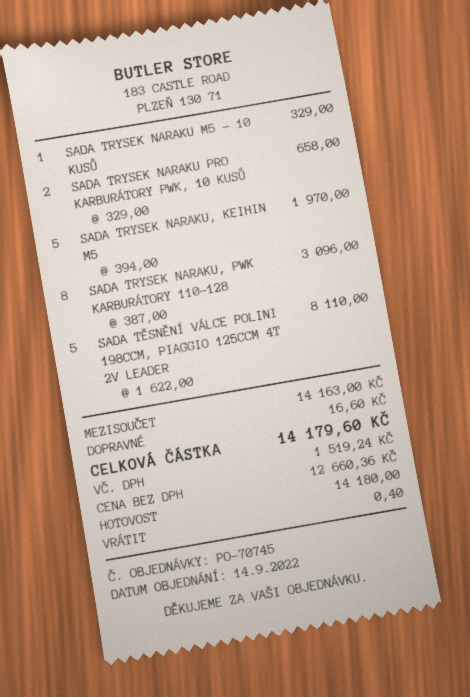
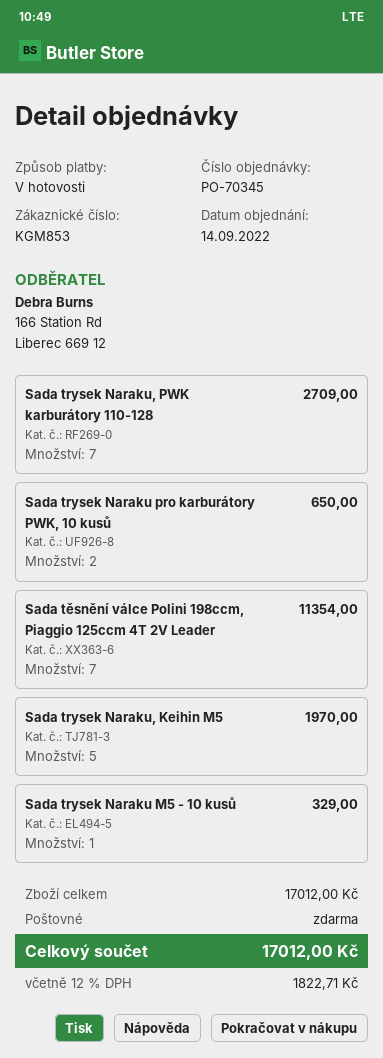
order number: PO-70745 -> PO-70345
SADA TRYSEK NARAKU PRO KARBURÁTORY PWK, 10 KUSŮ: 2 for 658.00 -> 2 for 650.00
SADA TRYSEK NARAKU, PWK KARBURÁTORY 110-128: 8 for 3096.00 -> 7 for 2709.00
SADA TĚSNĚNÍ VÁLCE POLINI 198CCM, PIAGGIO 125CCM 4T 2V LEADER: 5 for 8110.00 -> 7 for 11354.00
subtotal: 14163.00 -> 17012.00
shipping: 16.60 -> 0.00
tax: 1519.24 -> 1822.71
total: 14179.60 -> 17012.00

